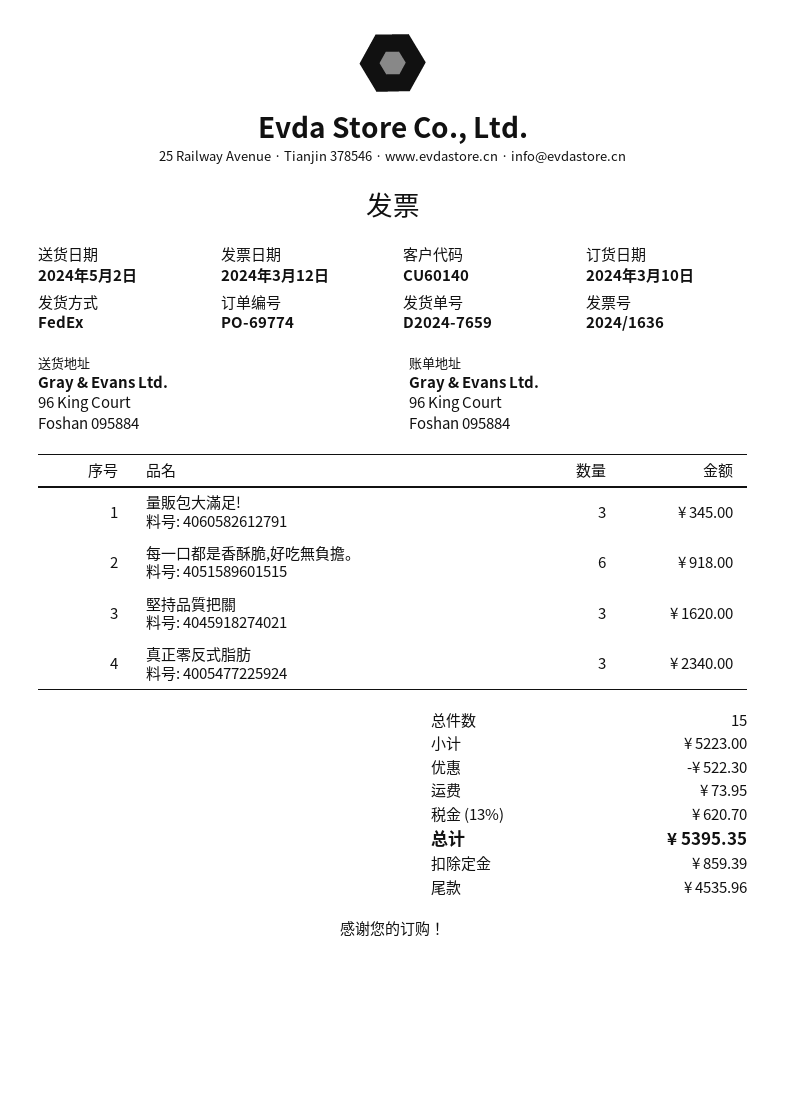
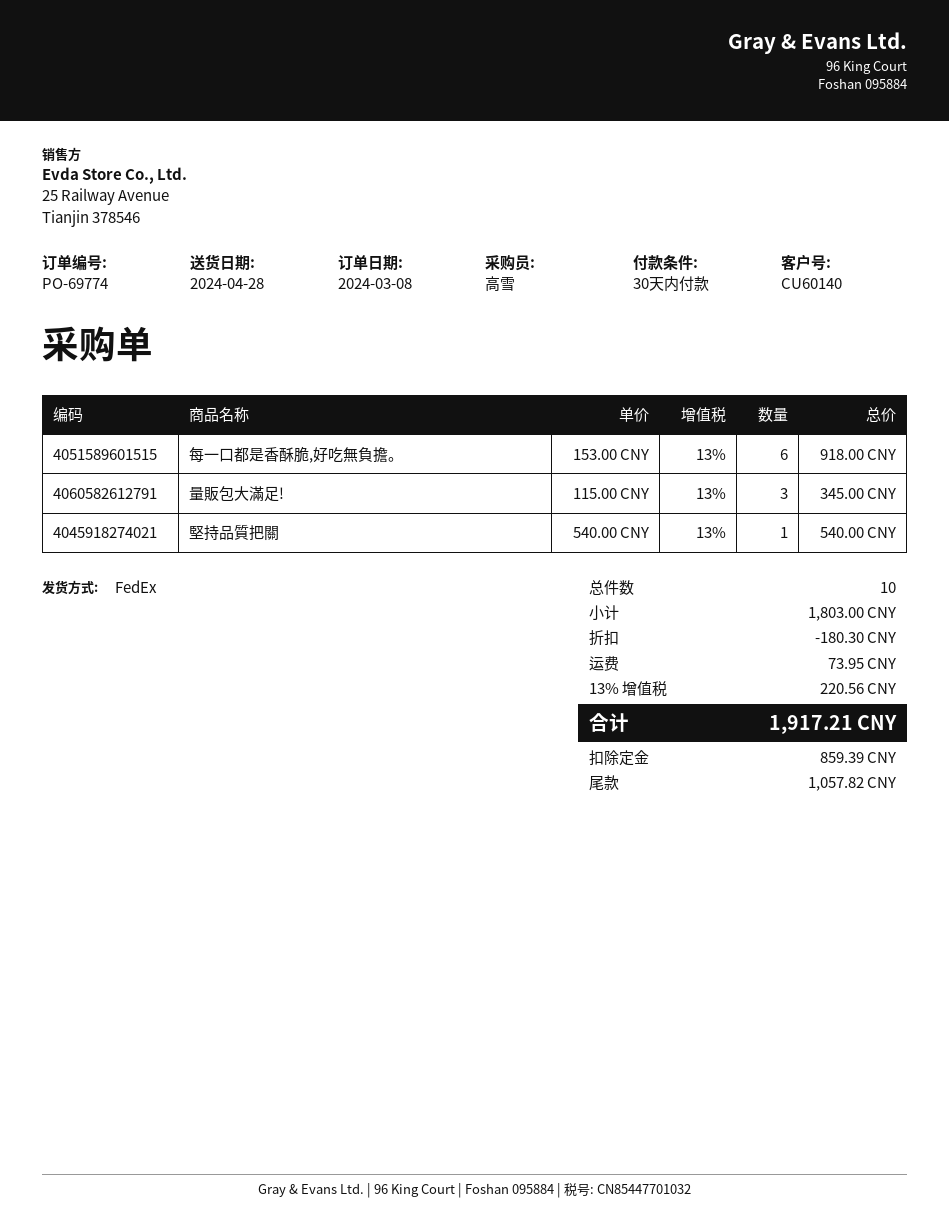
order date: 2024-03-10 -> 2024-03-08
delivery date: 2024-05-02 -> 2024-04-28
堅持品質把關: 3 for 1620.00 -> 1 for 540.00
真正零反式脂肪: 3 for 2340.00 -> none
total quantity: 15 -> 10
subtotal: 5223.00 -> 1803.00
discount: 522.30 -> 180.30
tax: 13% = 620.70 -> 13% = 220.56
total: 5395.35 -> 1917.21
balance: 4535.96 -> 1057.82

